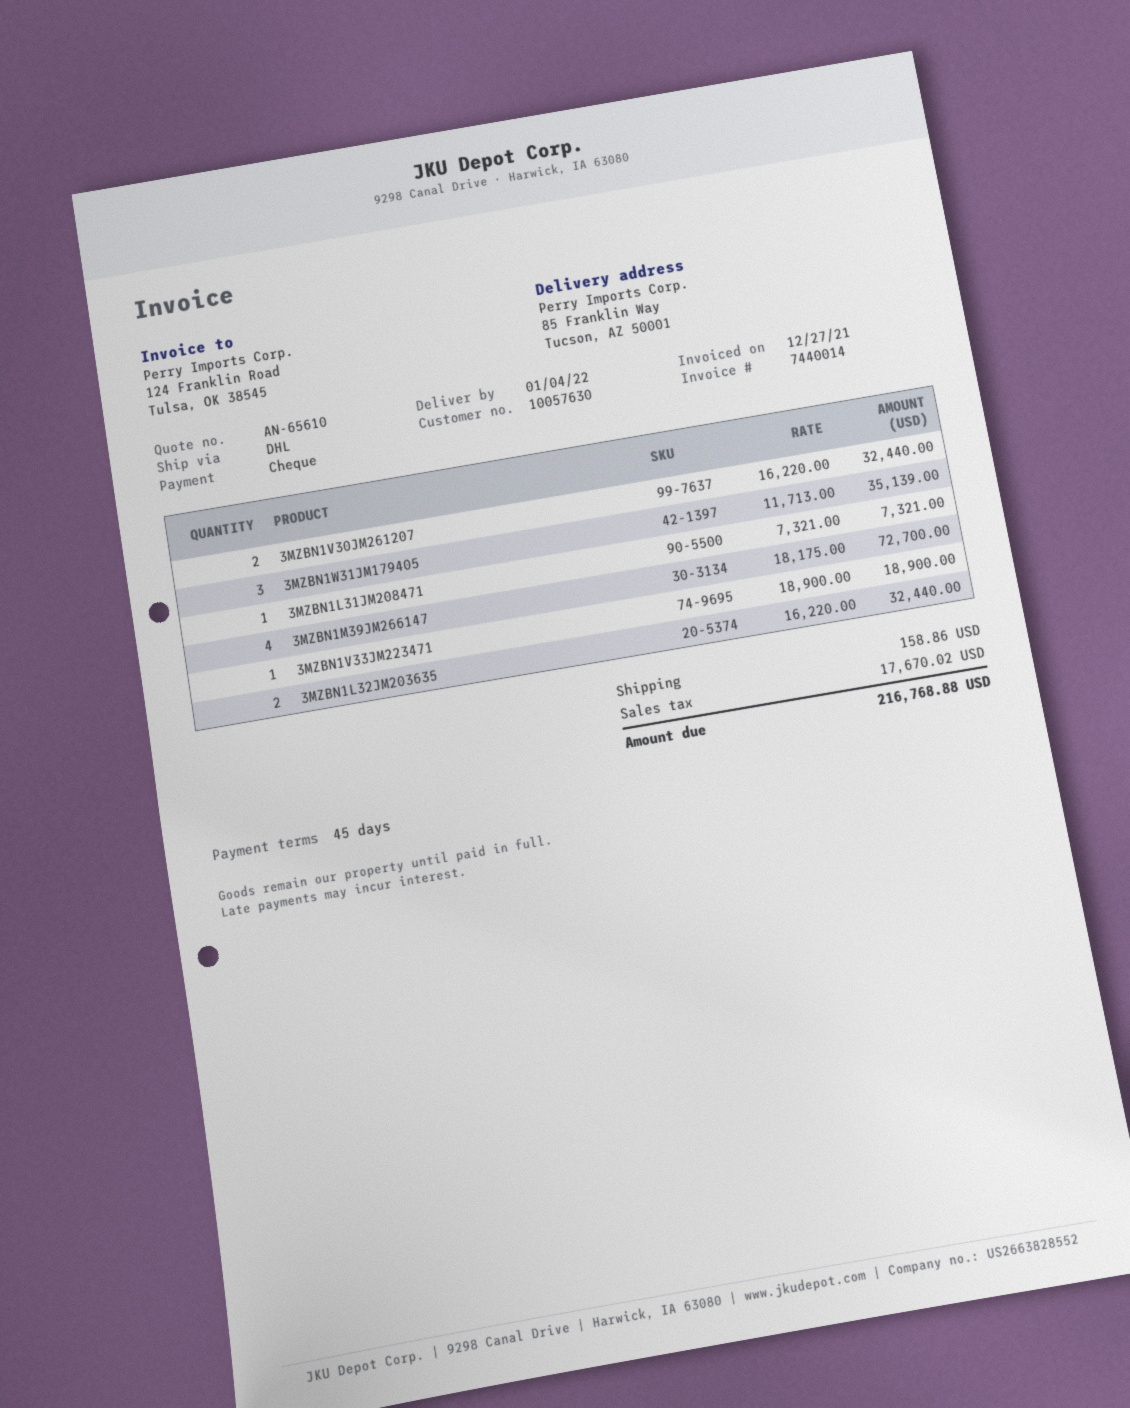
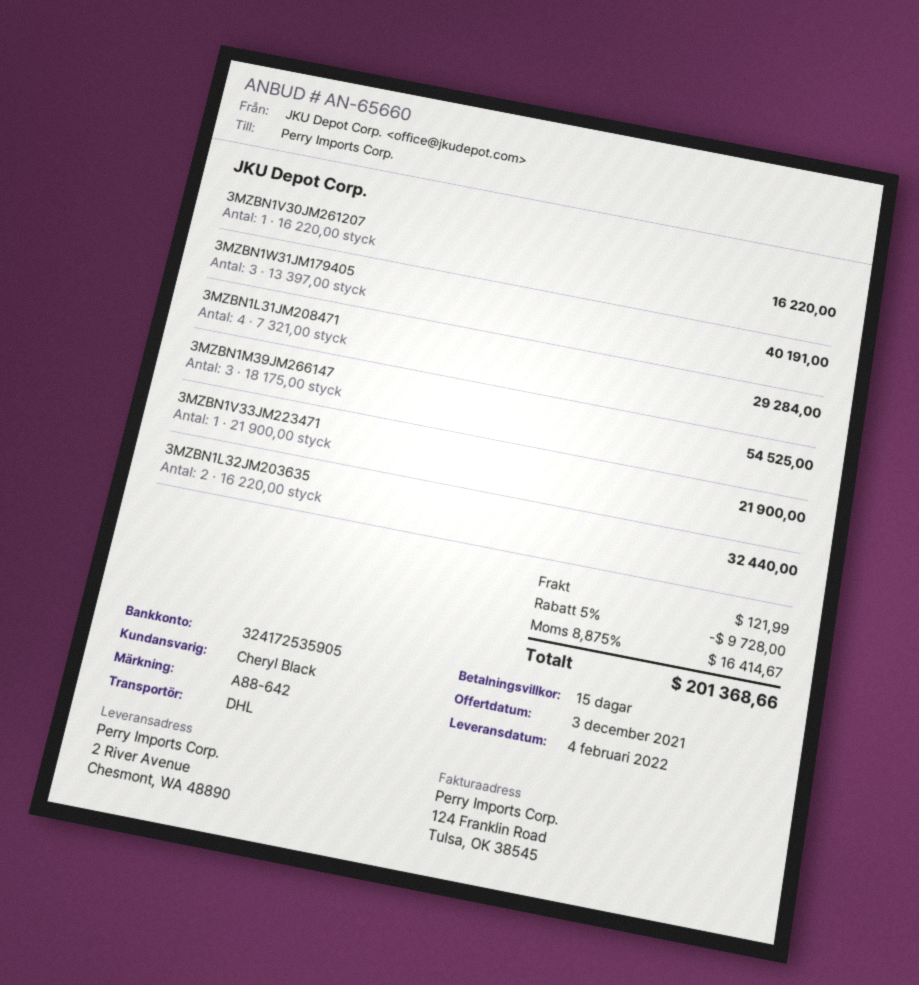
quote number: AN-65610 -> AN-65660
delivery date: 2022-01-04 -> 2022-02-04
payment terms: 45 days -> 15 days
ship to: 85 Franklin Way, Tucson, AZ 50001 -> 2 River Avenue, Chesmont, WA 48890
3MZBN1V30JM261207: 2 x 16220.00 = 32440.00 -> 1 x 16220.00 = 16220.00
3MZBN1W31JM179405: 3 x 11713.00 = 35139.00 -> 3 x 13397.00 = 40191.00
3MZBN1L31JM208471: 1 x 7321.00 = 7321.00 -> 4 x 7321.00 = 29284.00
3MZBN1M39JM266147: 4 x 18175.00 = 72700.00 -> 3 x 18175.00 = 54525.00
3MZBN1V33JM223471: 1 x 18900.00 = 18900.00 -> 1 x 21900.00 = 21900.00
discount: none -> 5% = 9728.00
shipping: 158.86 -> 121.99
tax: 17670.02 -> 16414.67
total: 216768.88 -> 201368.66

